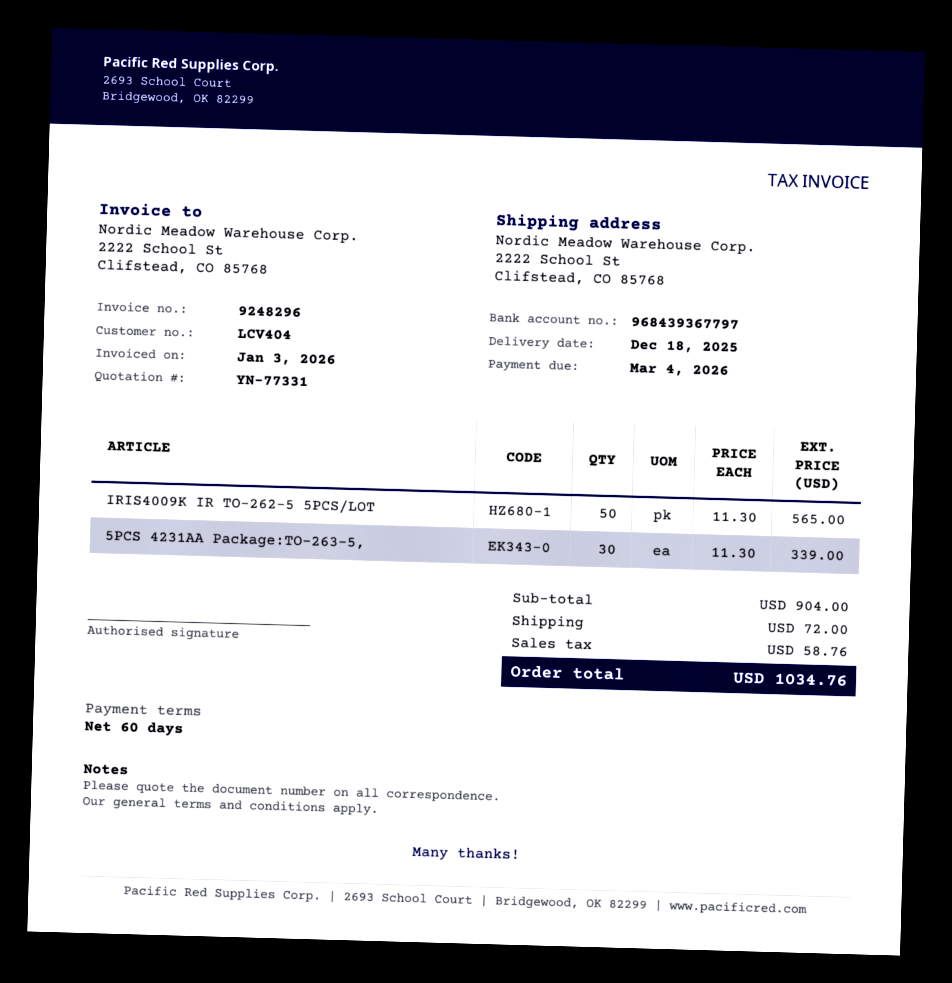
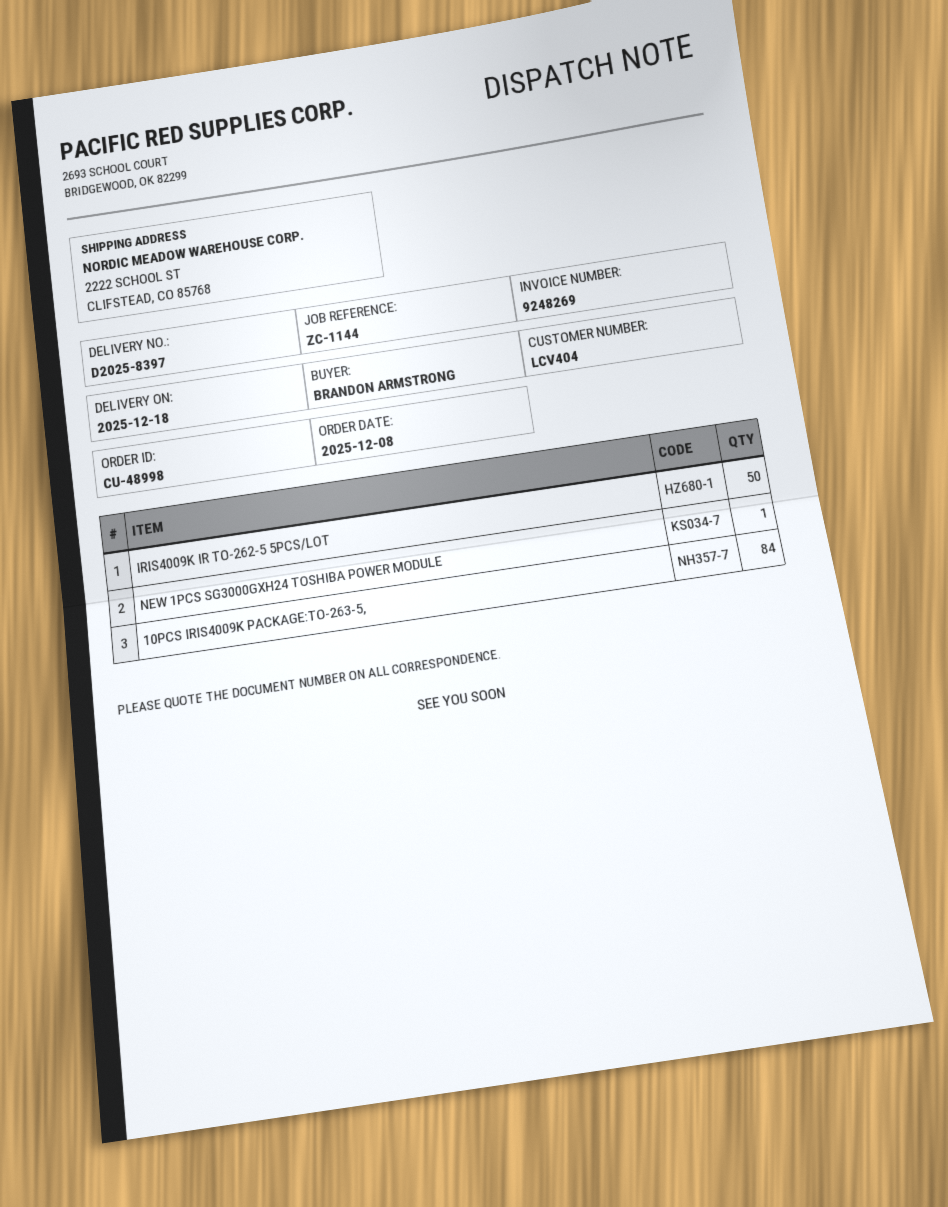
invoice number: 9248296 -> 9248269
5PCS 4231AA Package:TO-263-5,: 30 -> none
NEW 1PCS SG3000GXH24 TOSHIBA POWER MODULE: none -> 1
10PCS IRIS4009K PACKAGE:TO-263-5,: none -> 84

